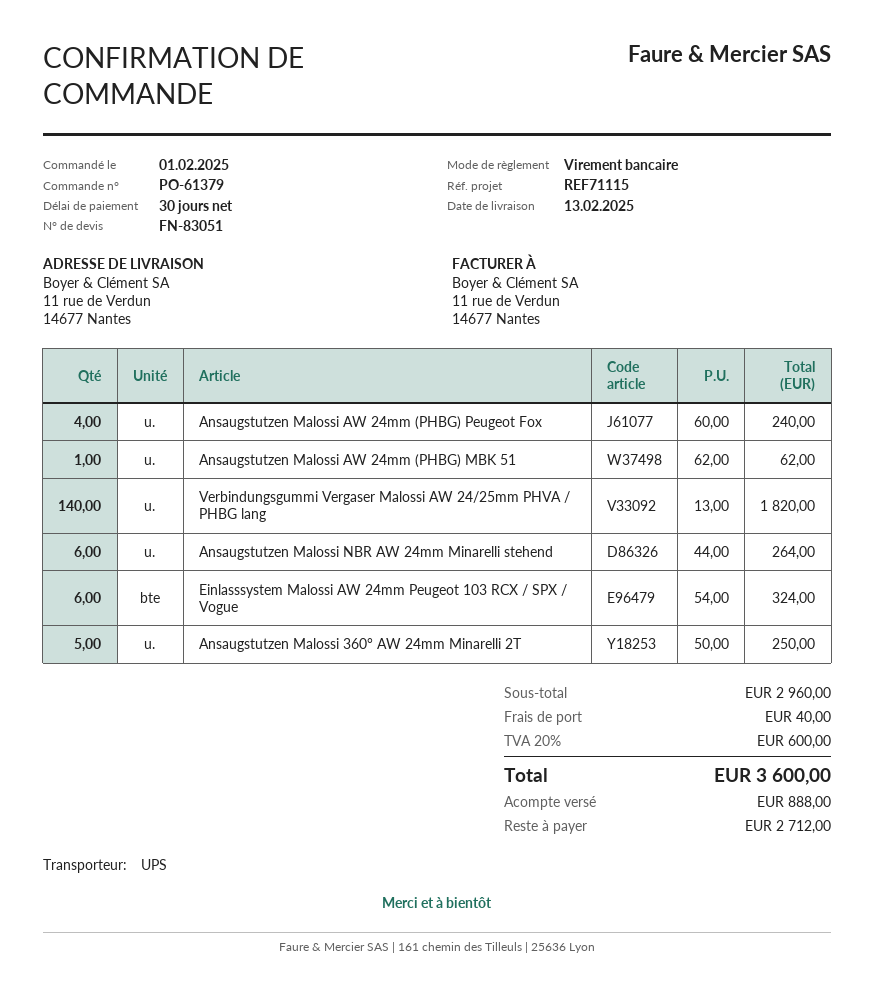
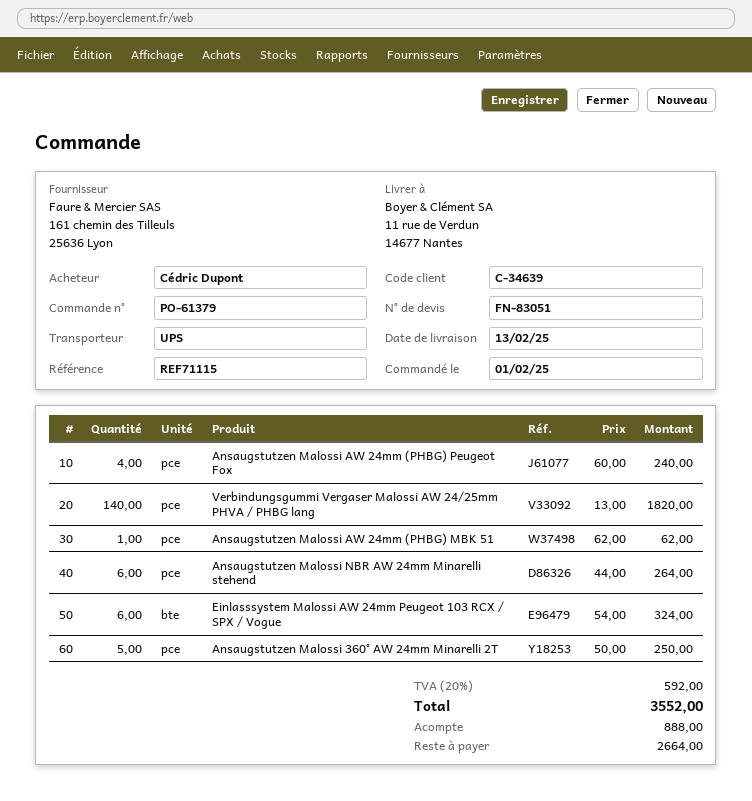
shipping: 40.00 -> none
tax: 20% = 600.00 -> 20% = 592.00
total: 3600.00 -> 3552.00
balance: 2712.00 -> 2664.00

